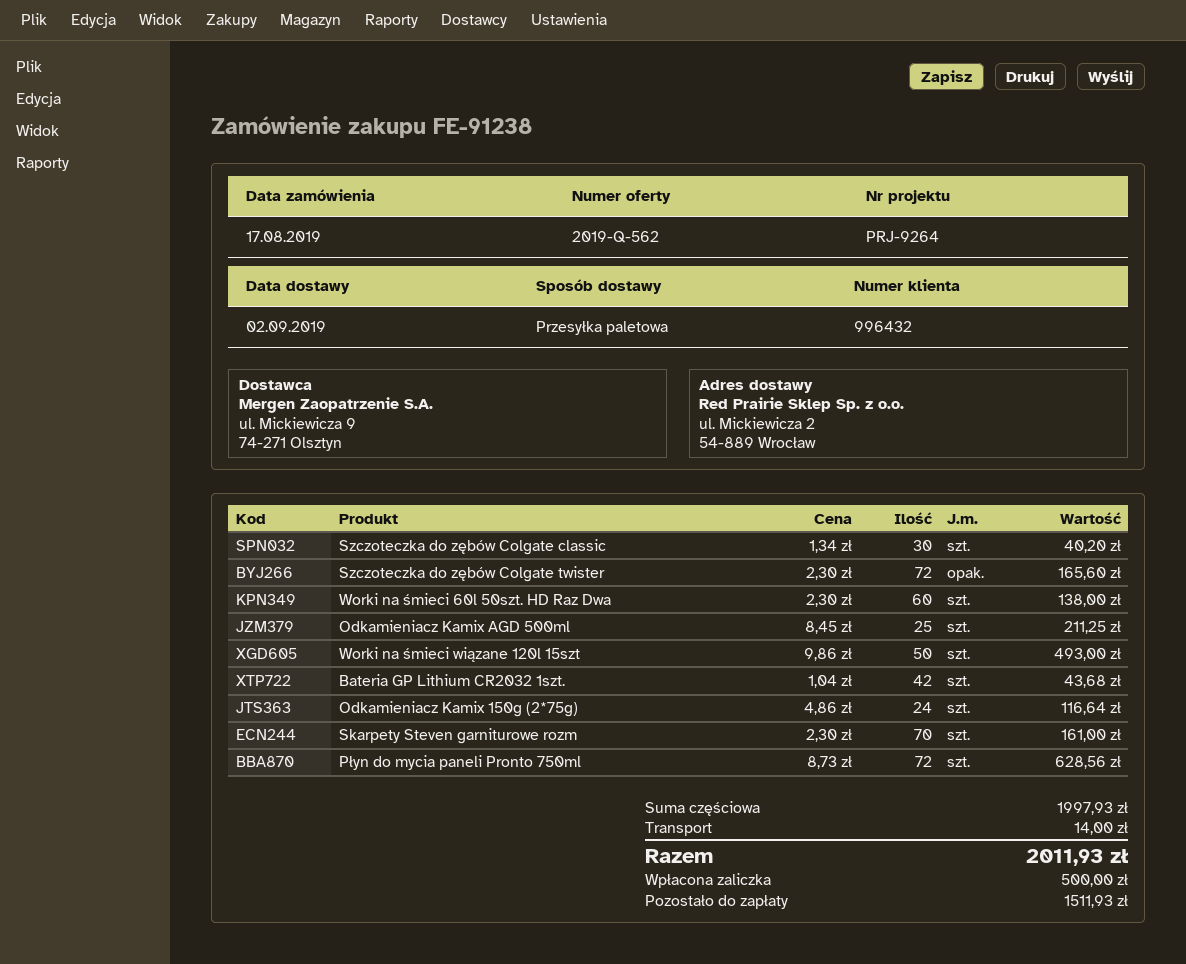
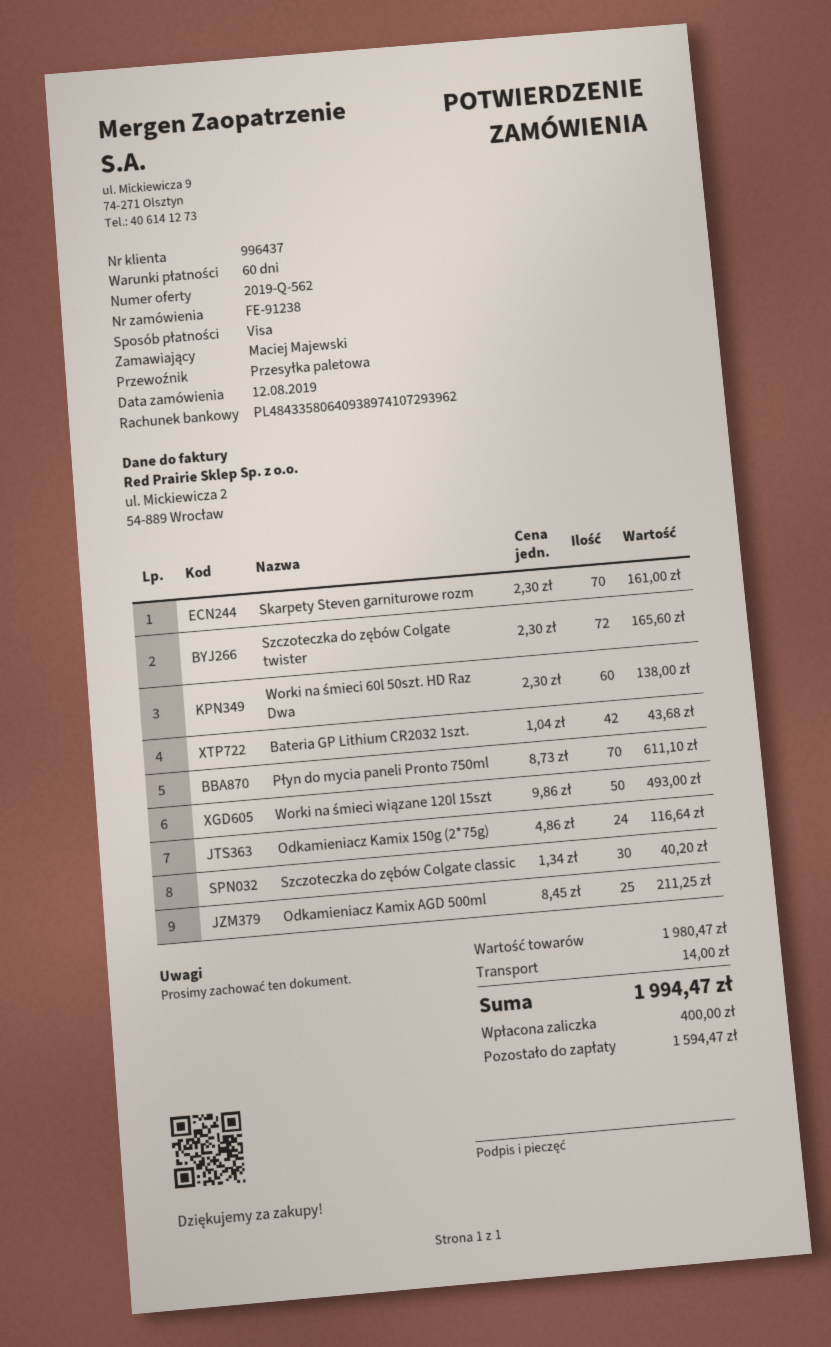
order date: 2019-08-17 -> 2019-08-12
customer number: 996432 -> 996437
Płyn do mycia paneli Pronto 750ml: 72 x 8.73 = 628.56 -> 70 x 8.73 = 611.10
subtotal: 1997.93 -> 1980.47
total: 2011.93 -> 1994.47
deposit: 500.00 -> 400.00
balance: 1511.93 -> 1594.47

